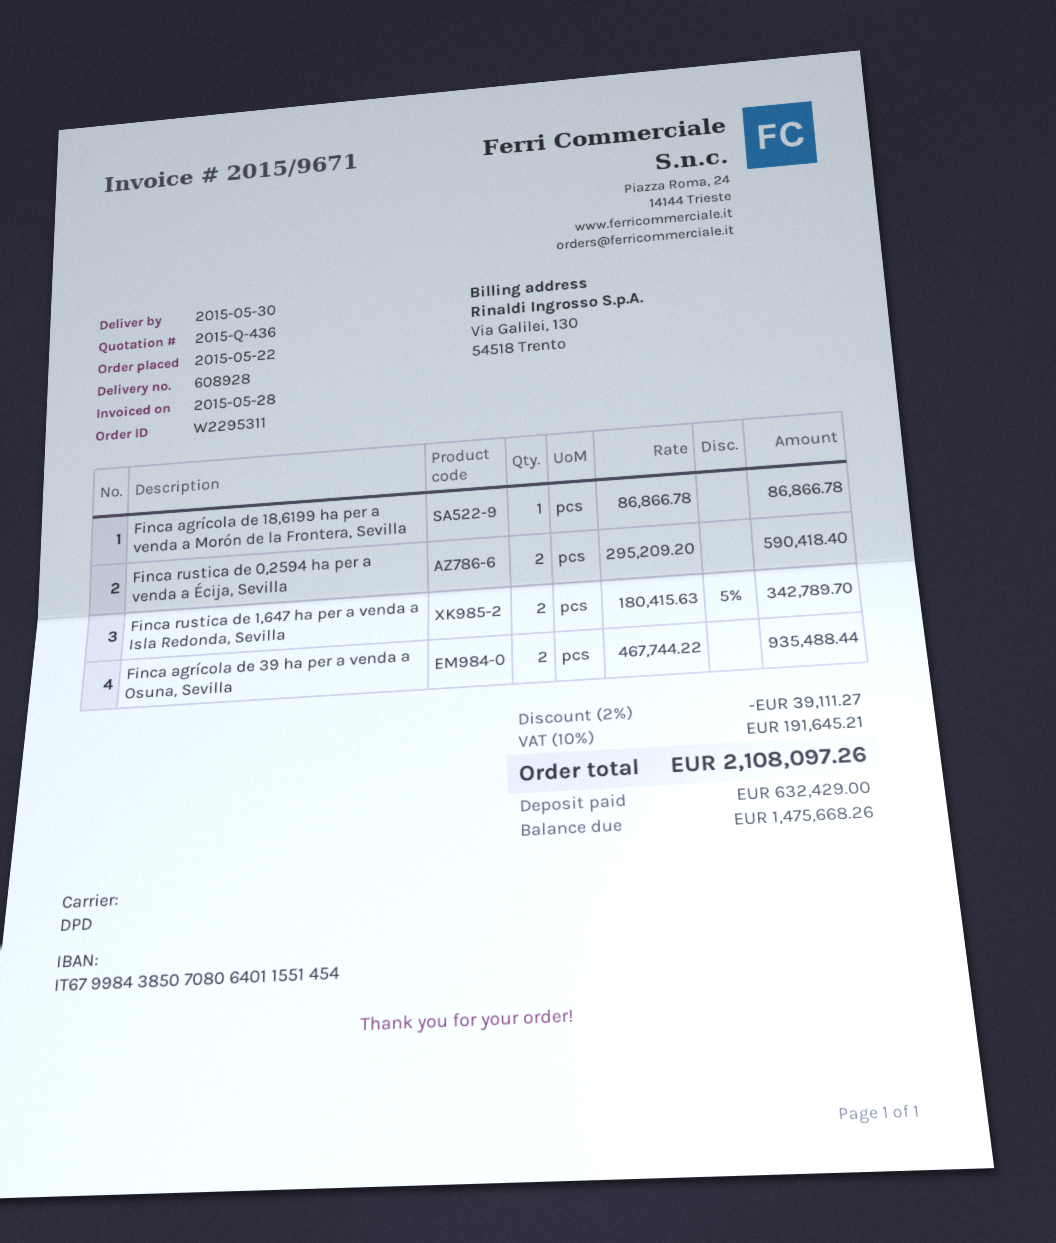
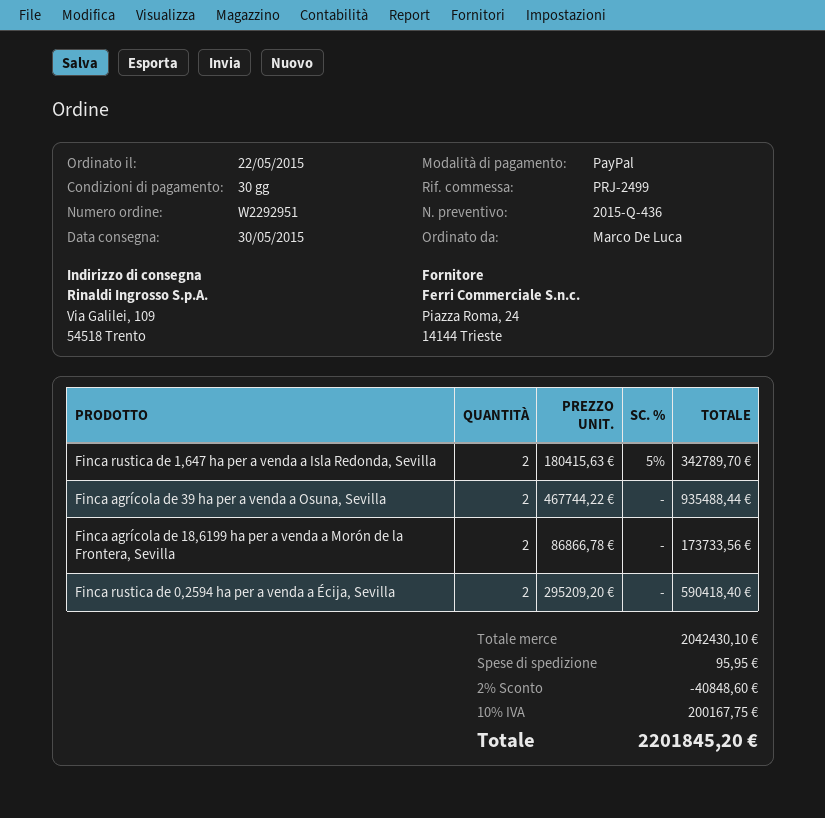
order number: W2295311 -> W2292951
Finca agrícola de 18,6199 ha per a venda a Morón de la Frontera, Sevilla: 1 x 86866.78 = 86866.78 -> 2 x 86866.78 = 173733.56
discount: 2% = 39111.27 -> 2% = 40848.60
shipping: none -> 95.95
tax: 10% = 191645.21 -> 10% = 200167.75
total: 2108097.26 -> 2201845.20

